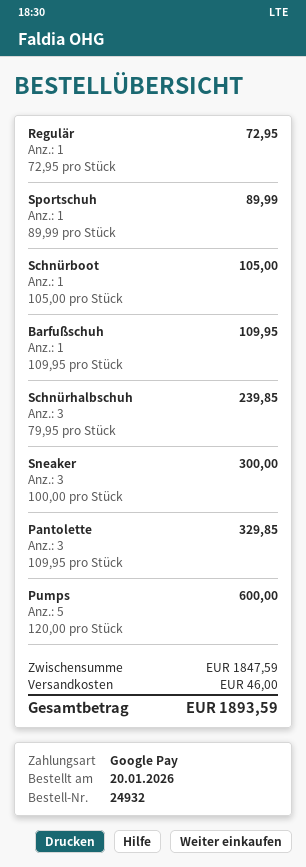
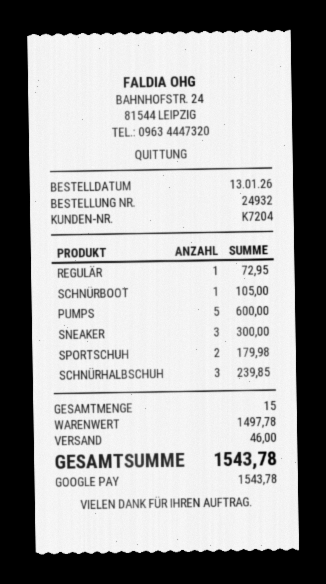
order date: 2026-01-20 -> 2026-01-13
Sportschuh: 1 for 89.99 -> 2 for 179.98
Barfußschuh: 1 for 109.95 -> none
Pantolette: 3 for 329.85 -> none
subtotal: 1847.59 -> 1497.78
total: 1893.59 -> 1543.78

